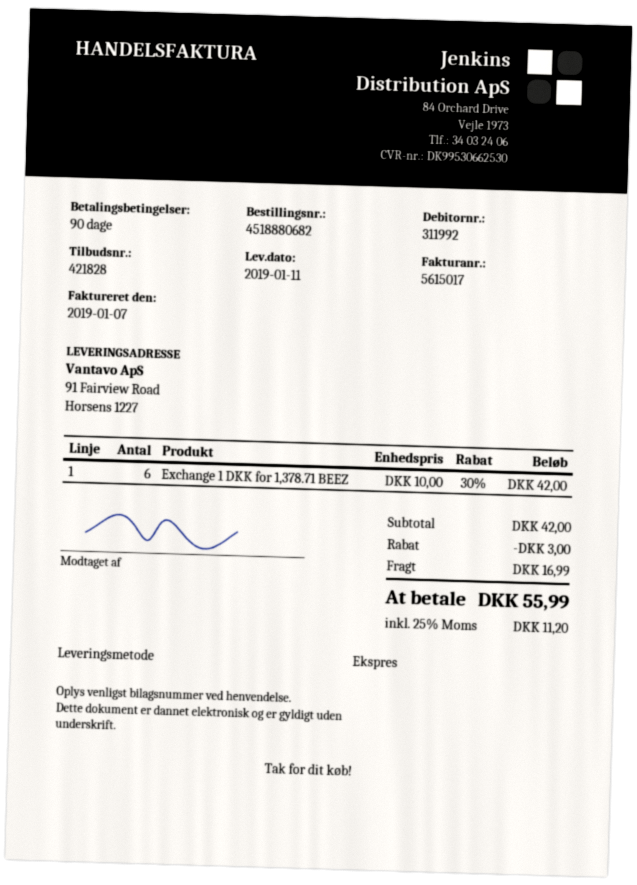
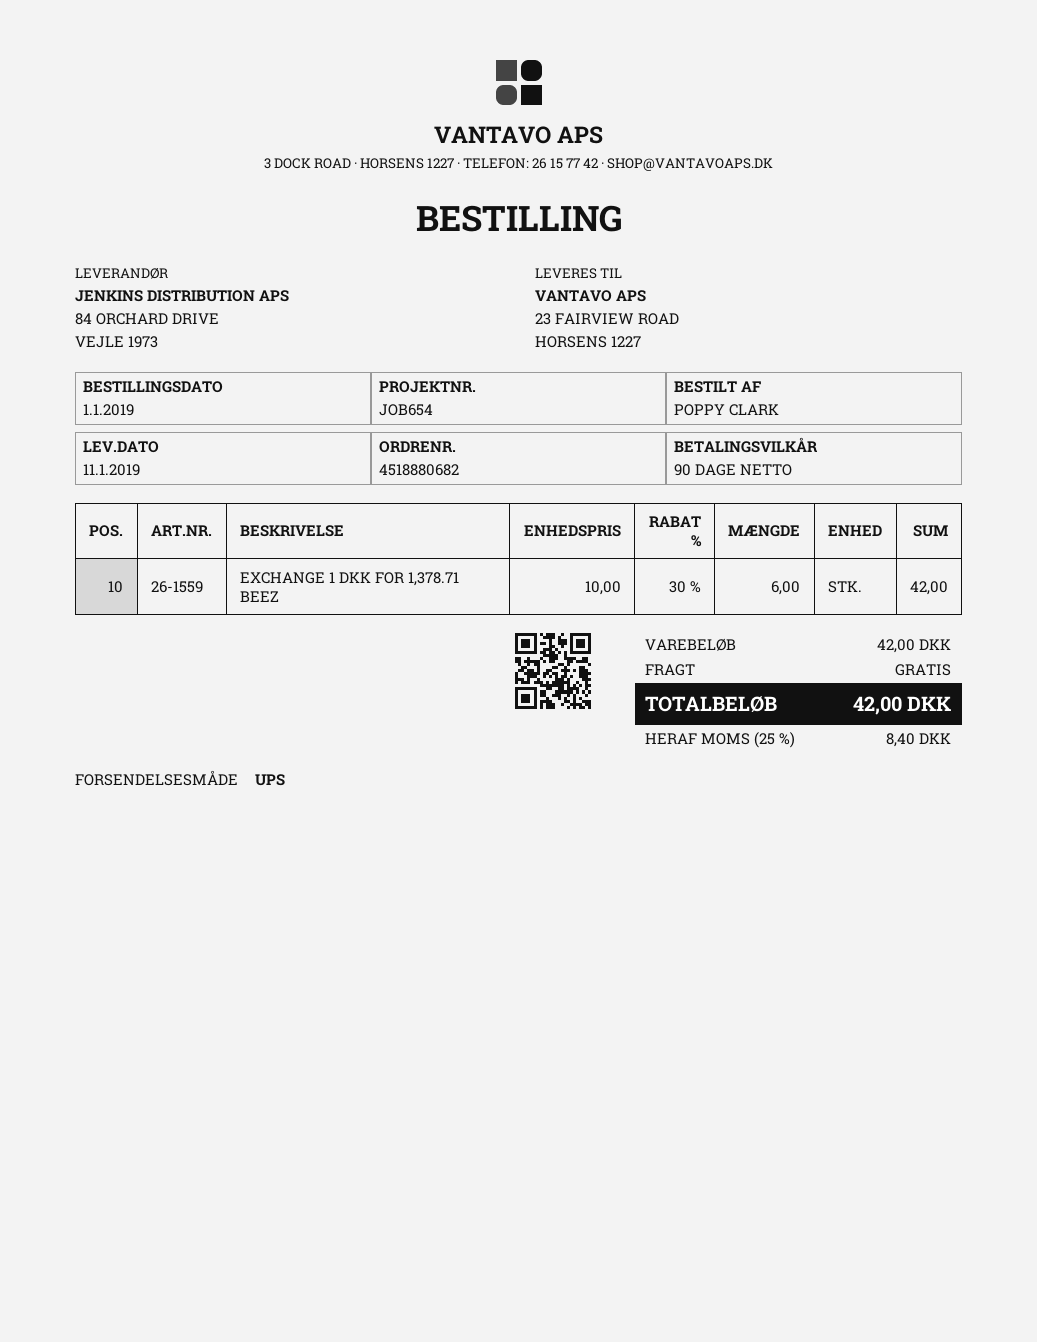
shipping method: express -> UPS
ship to: 91 Fairview Road, Horsens 1227 -> 23 FAIRVIEW ROAD, HORSENS 1227
discount: 3.00 -> none
shipping: 16.99 -> 0.00
tax: 25% = 11.20 -> 25% = 8.40
total: 55.99 -> 42.00

